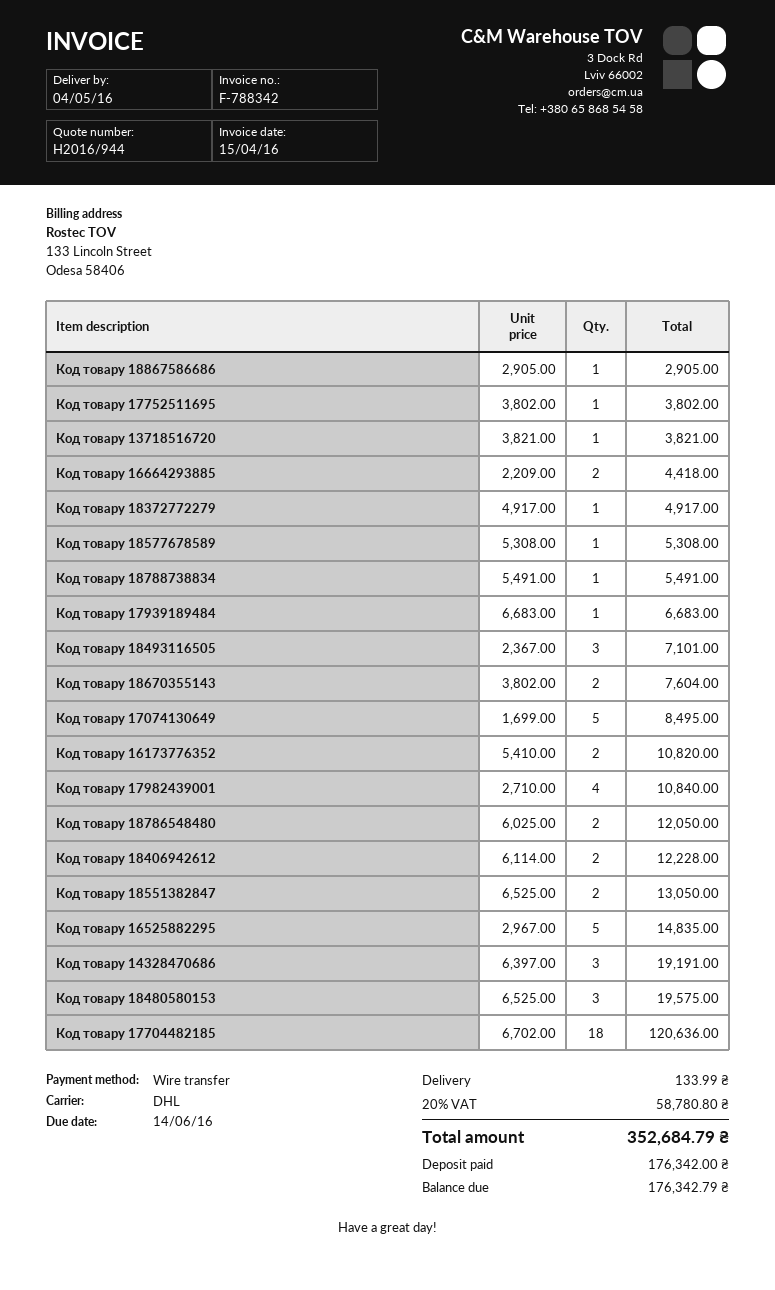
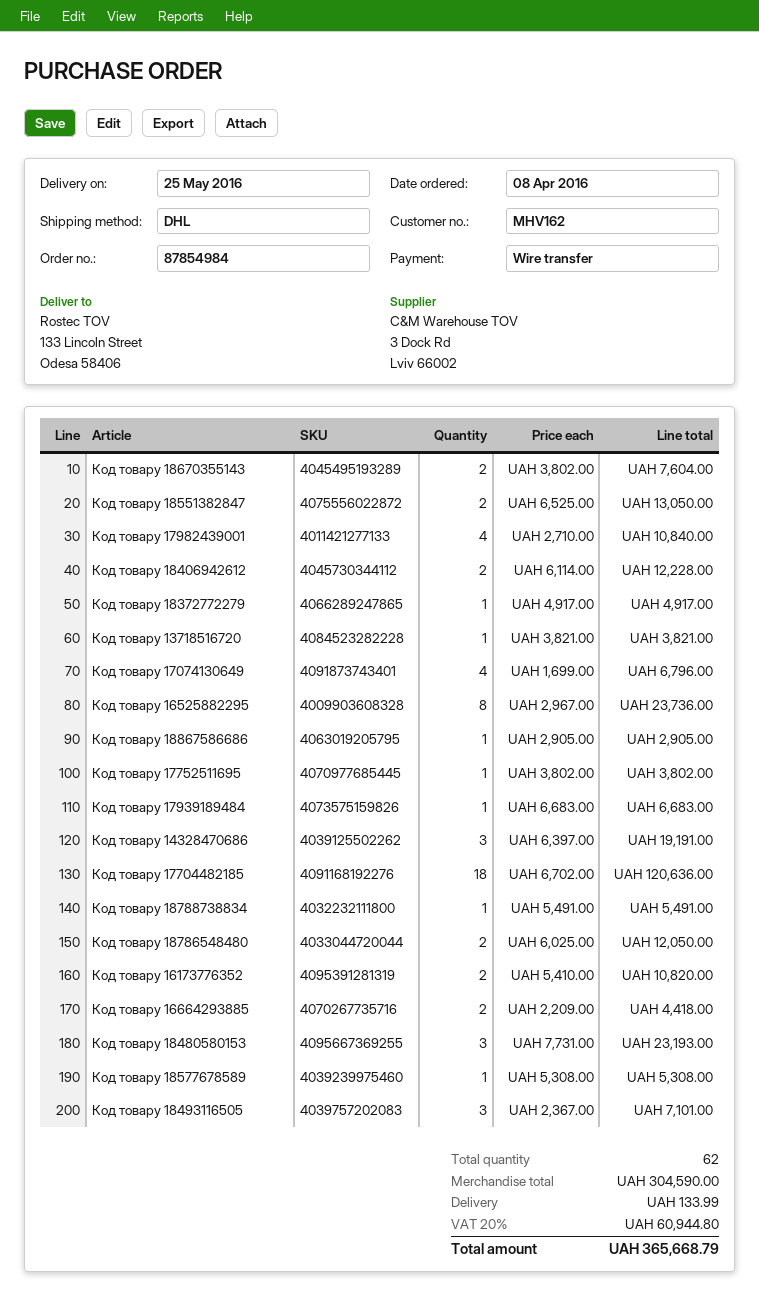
delivery date: 2016-05-04 -> 2016-05-25
Код товару 17074130649: 5 x 1699.00 = 8495.00 -> 4 x 1699.00 = 6796.00
Код товару 16525882295: 5 x 2967.00 = 14835.00 -> 8 x 2967.00 = 23736.00
Код товару 18480580153: 3 x 6525.00 = 19575.00 -> 3 x 7731.00 = 23193.00
tax: 20% = 58780.80 -> 20% = 60944.80
total: 352684.79 -> 365668.79

